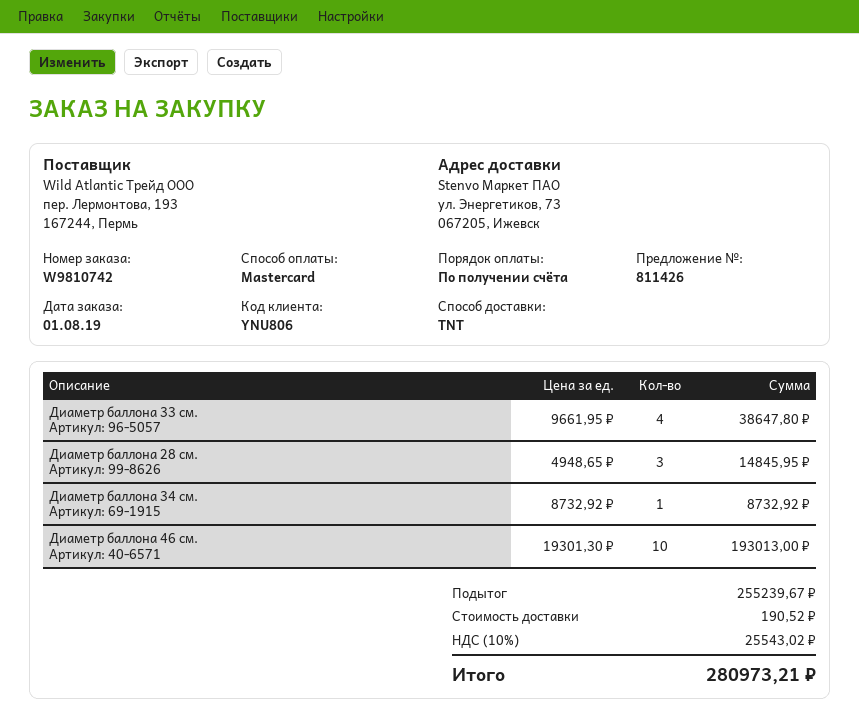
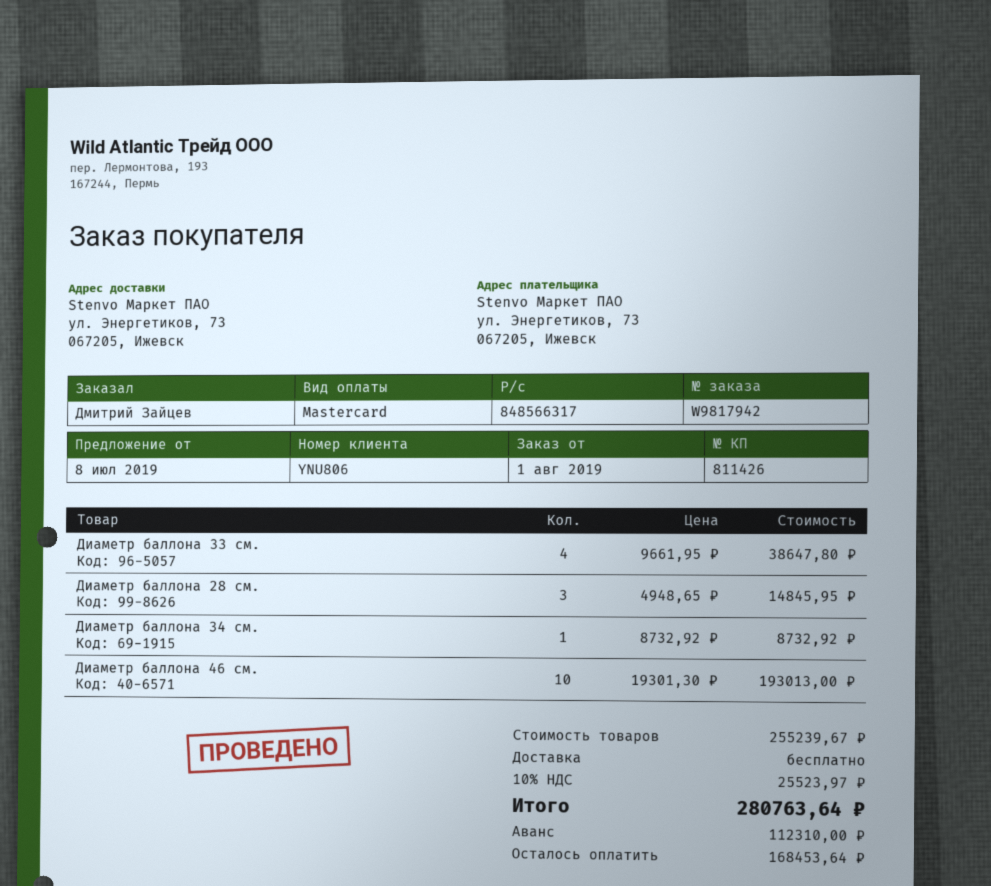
order number: W9810742 -> W9817942
shipping: 190.52 -> 0.00
tax: 10% = 25543.02 -> 10% = 25523.97
total: 280973.21 -> 280763.64

